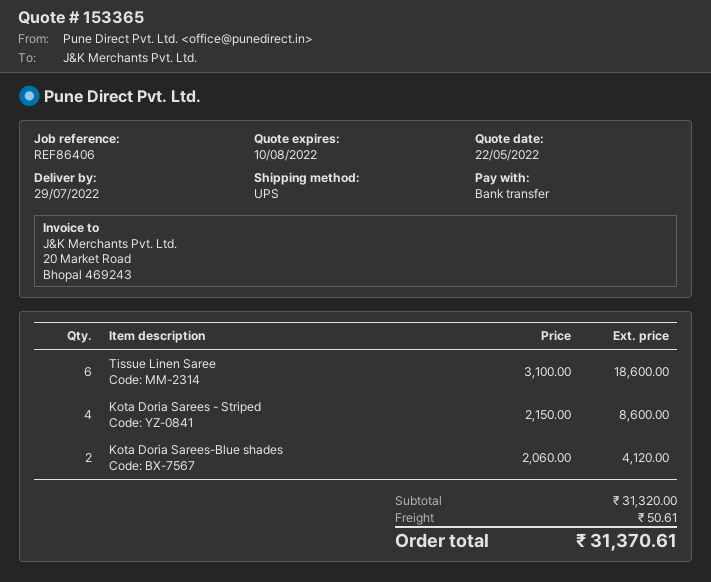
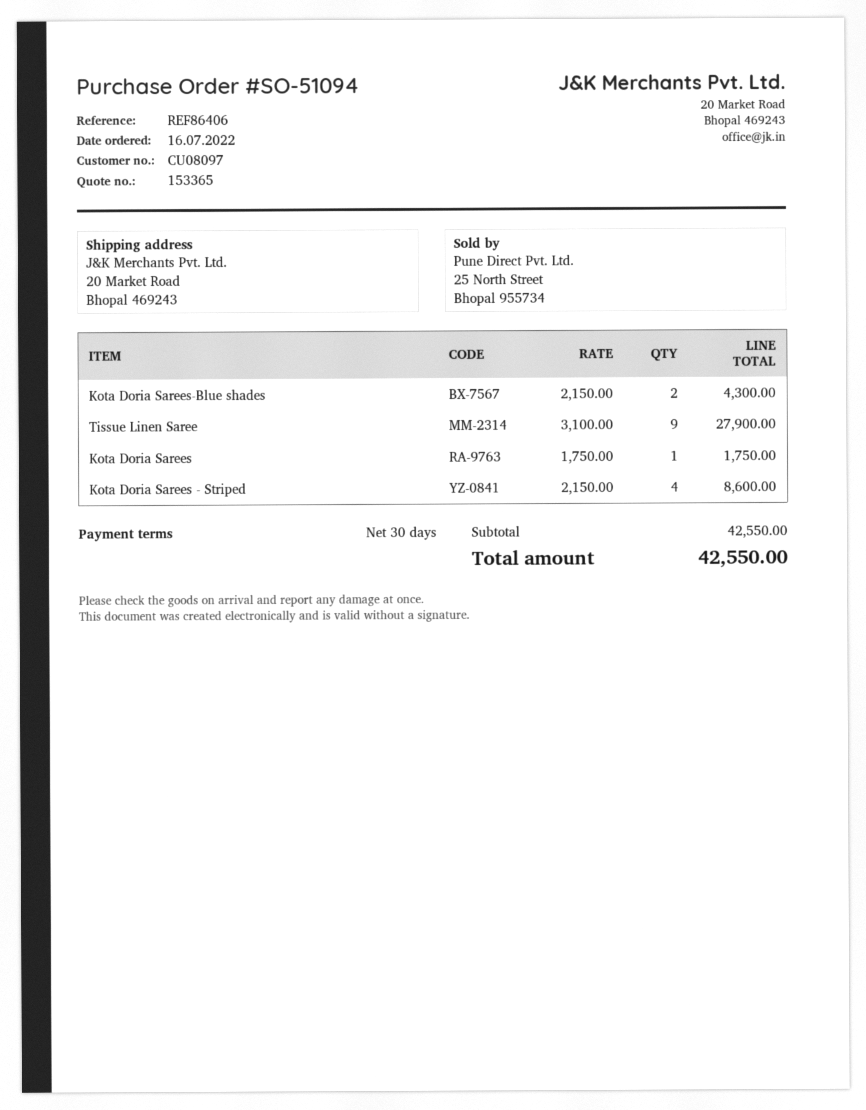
Tissue Linen Saree: 6 x 3100.00 = 18600.00 -> 9 x 3100.00 = 27900.00
Kota Doria Sarees-Blue shades: 2 x 2060.00 = 4120.00 -> 2 x 2150.00 = 4300.00
Kota Doria Sarees: none -> 1 x 1750.00 = 1750.00
subtotal: 31320.00 -> 42550.00
shipping: 50.61 -> none
total: 31370.61 -> 42550.00

